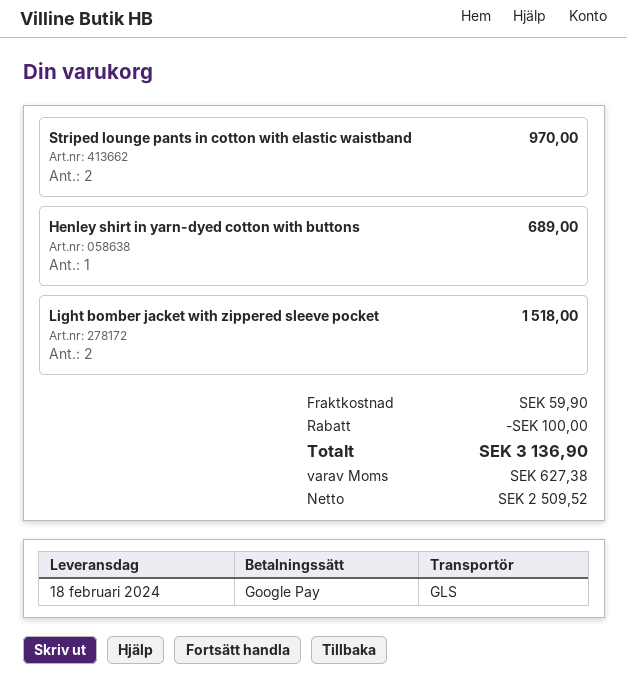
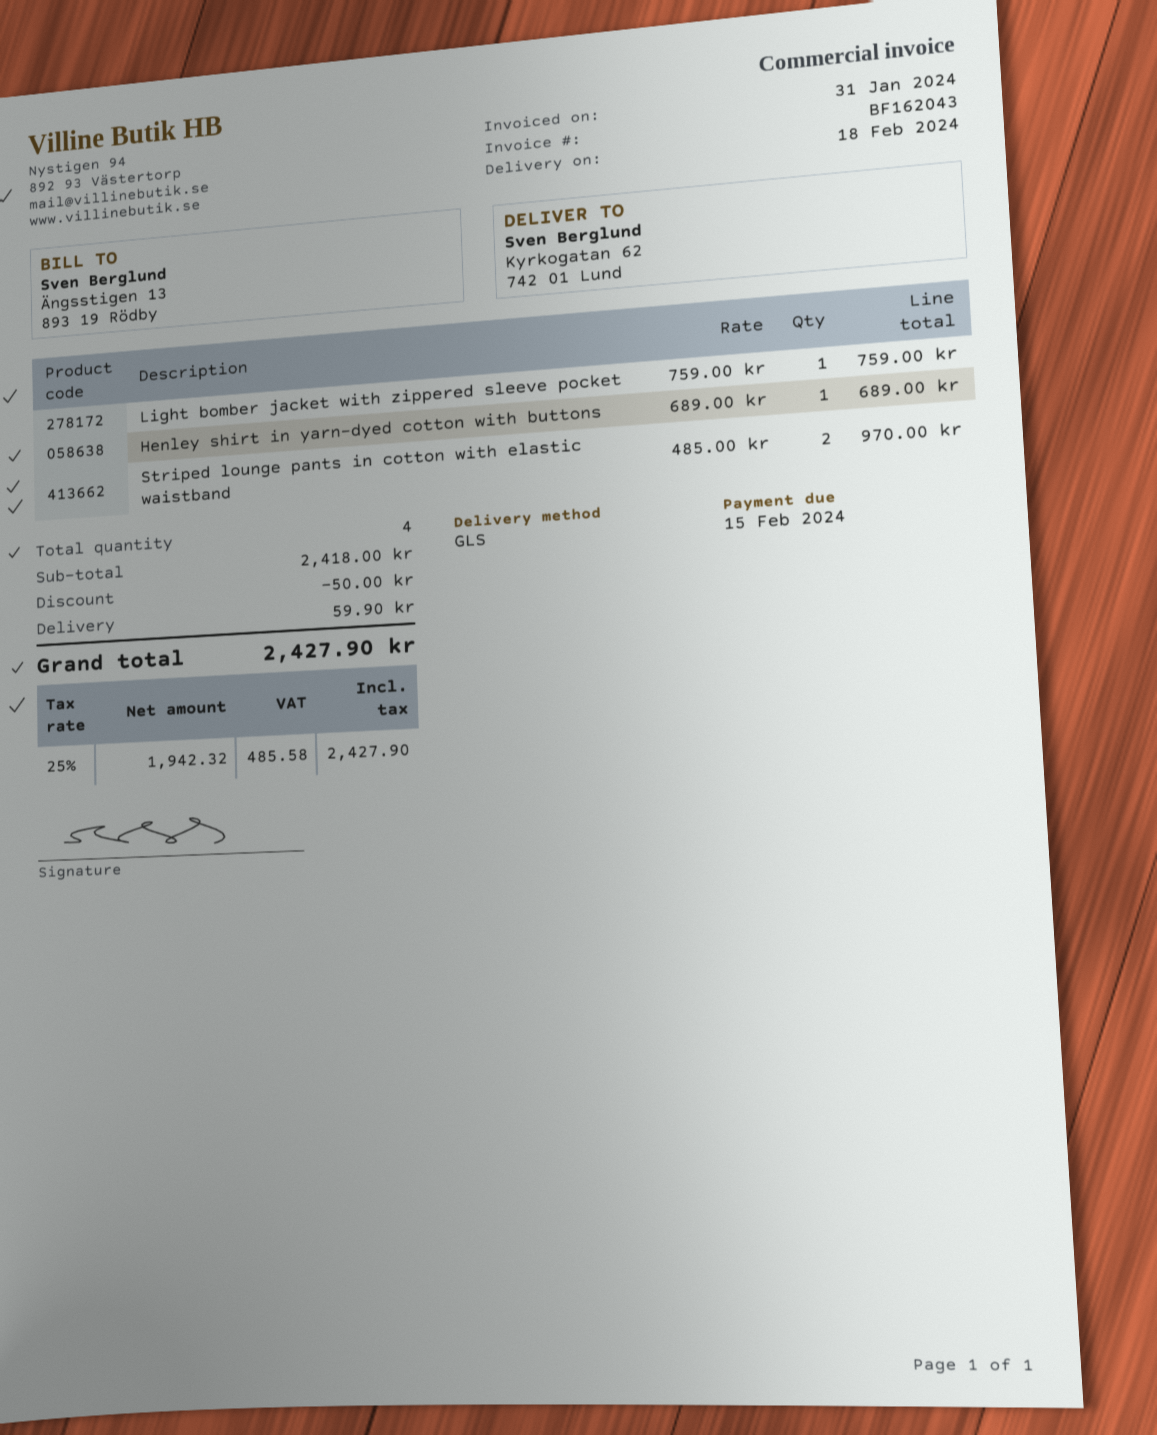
Light bomber jacket with zippered sleeve pocket: 2 for 1518.00 -> 1 for 759.00
discount: 100.00 -> 50.00
net: 2509.52 -> 1942.32
tax: 627.38 -> 485.58
total: 3136.90 -> 2427.90

